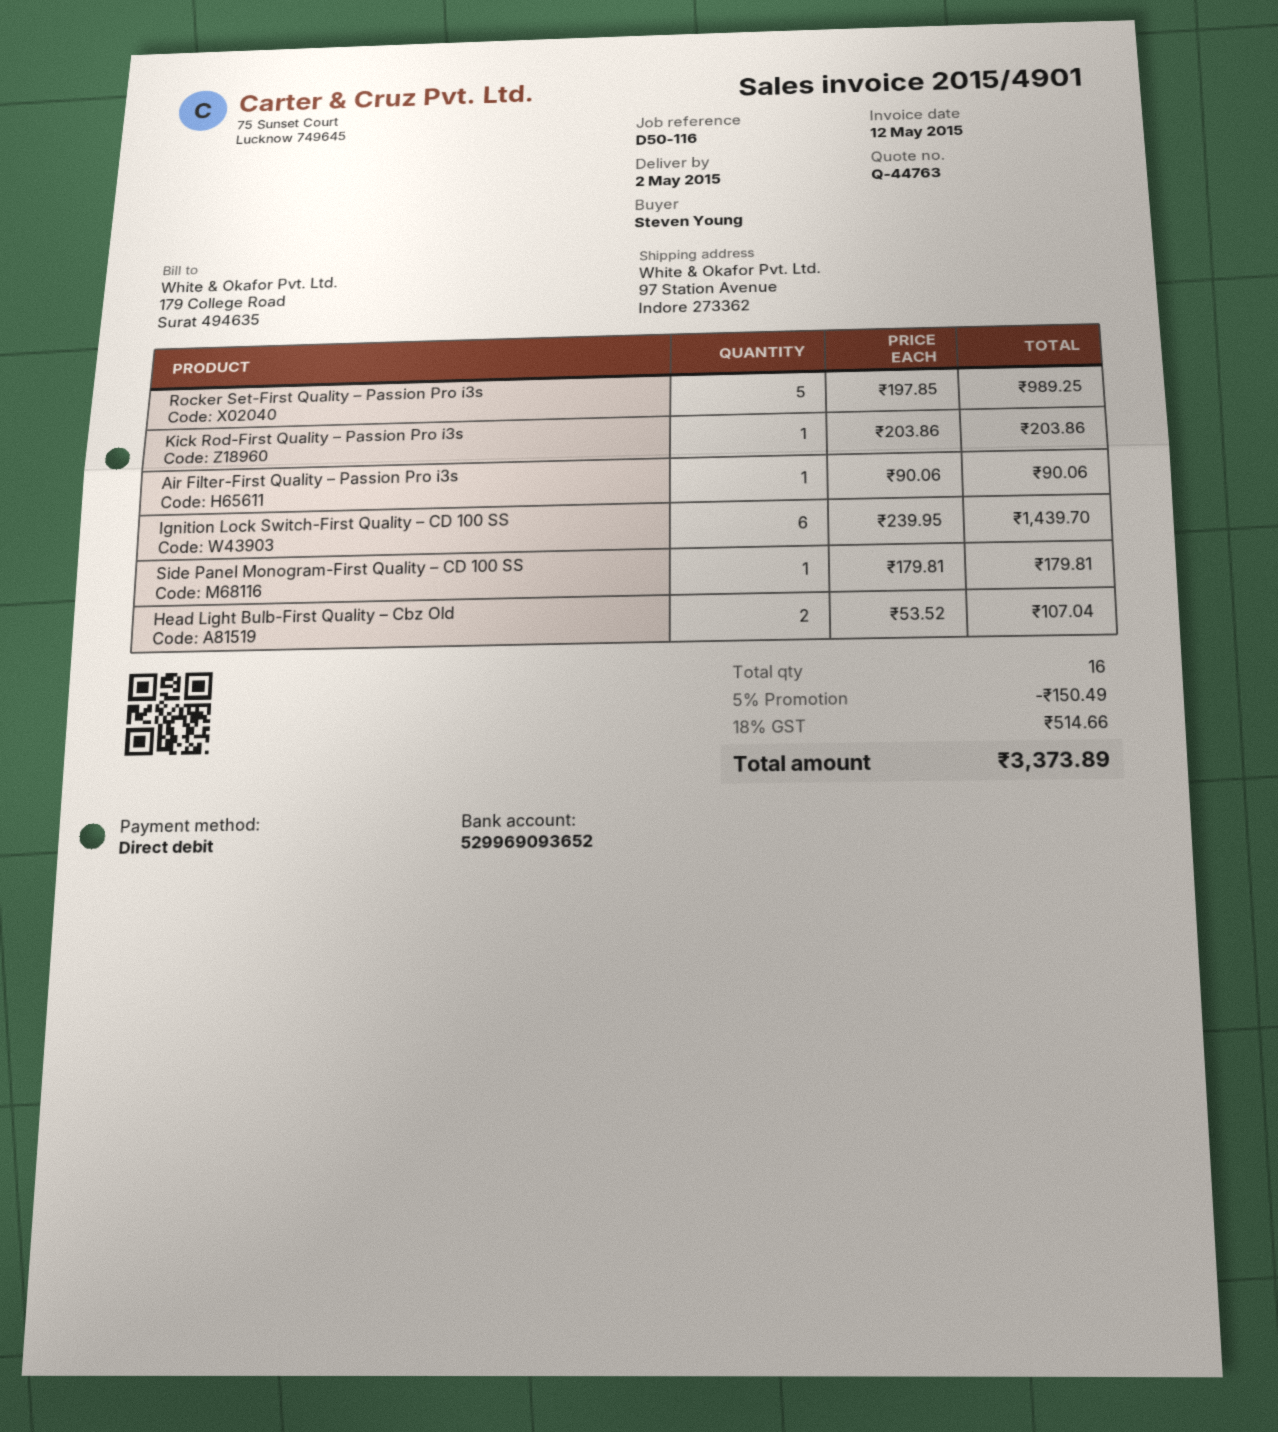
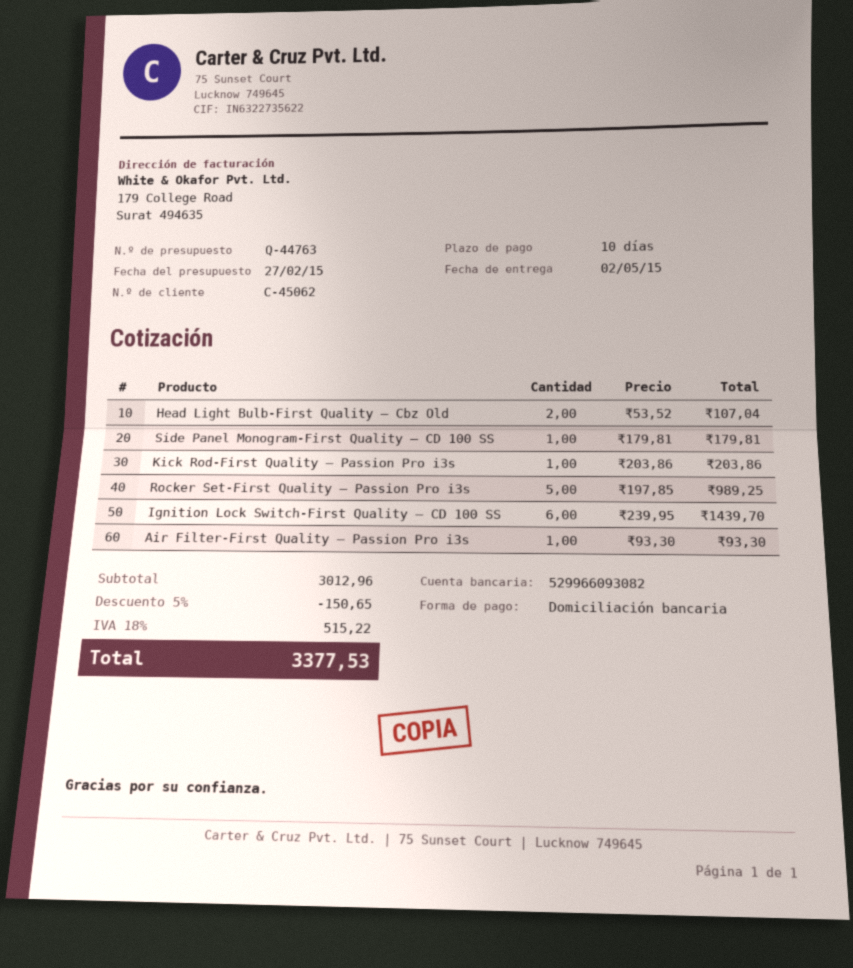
bank account: 529969093652 -> 529966093082
Air Filter-First Quality – Passion Pro i3s: 1 x 90.06 = 90.06 -> 1 x 93.30 = 93.30
discount: 5% = 150.49 -> 5% = 150.65
tax: 18% = 514.66 -> 18% = 515.22
total: 3373.89 -> 3377.53

